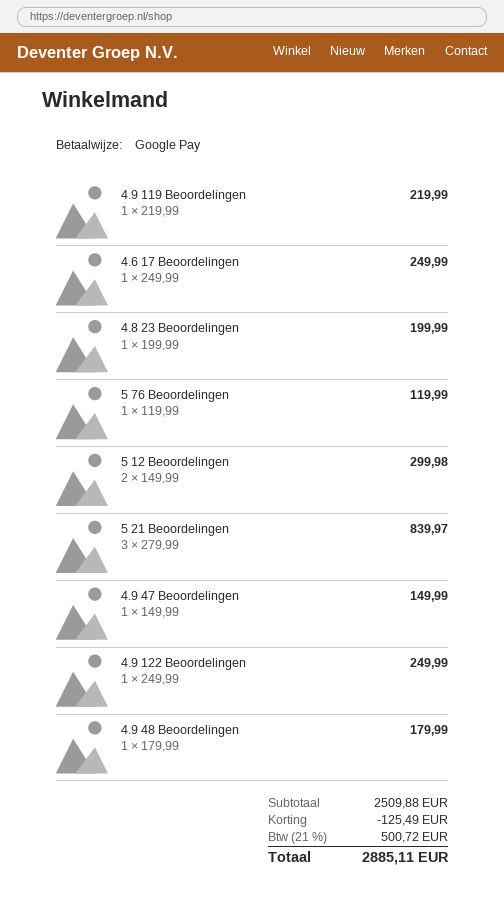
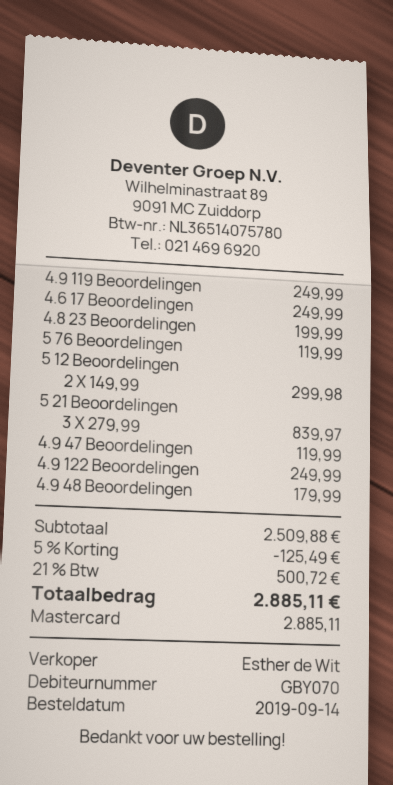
payment method: Google Pay -> Mastercard
4.9 119 Beoordelingen: 1 x 219.99 = 219.99 -> 1 x 249.99 = 249.99
4.9 47 Beoordelingen: 1 x 149.99 = 149.99 -> 1 x 119.99 = 119.99

